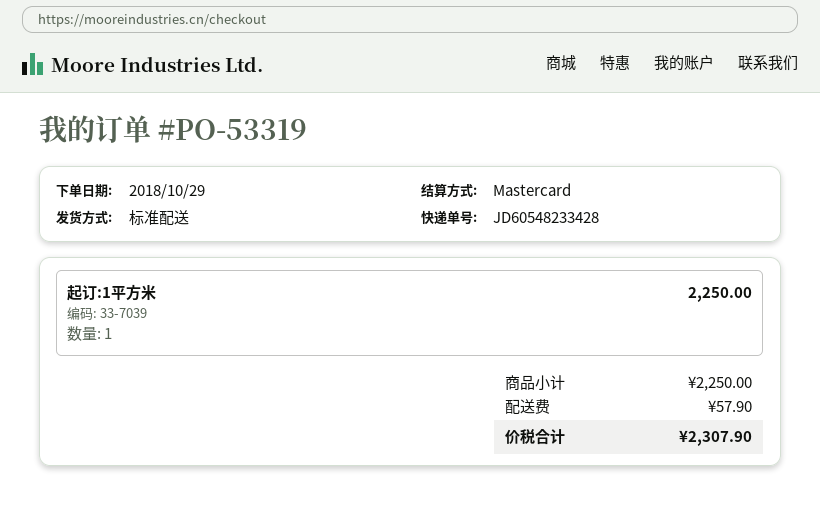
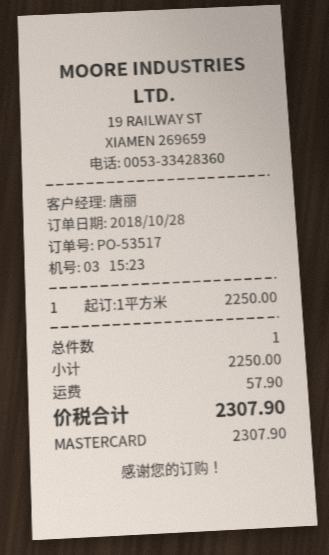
order number: PO-53319 -> PO-53517
order date: 2018-10-29 -> 2018-10-28

